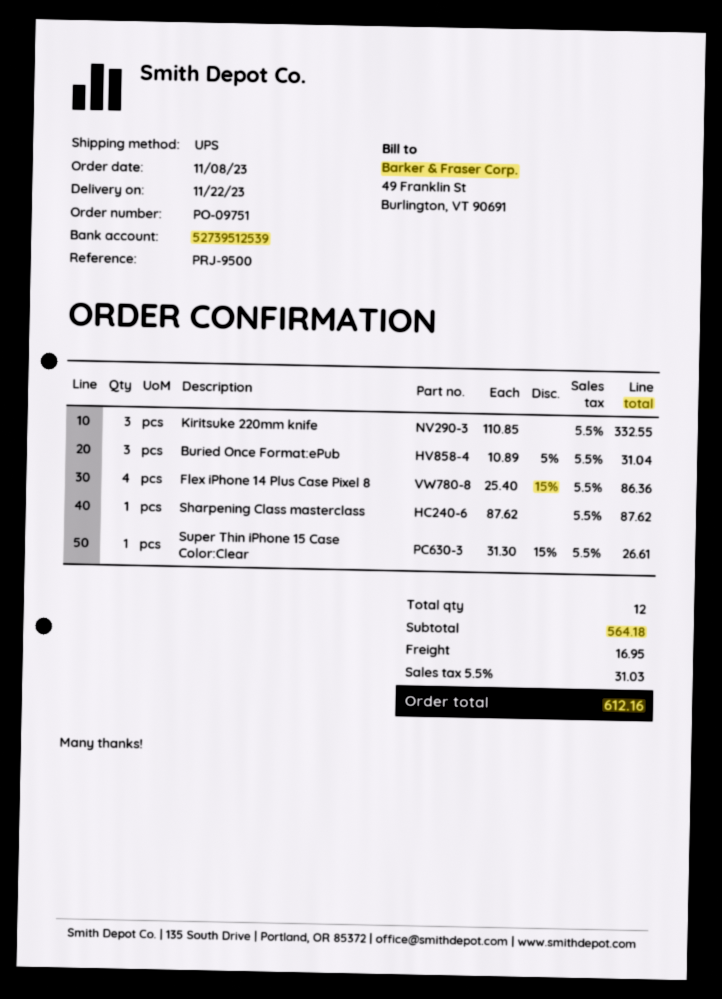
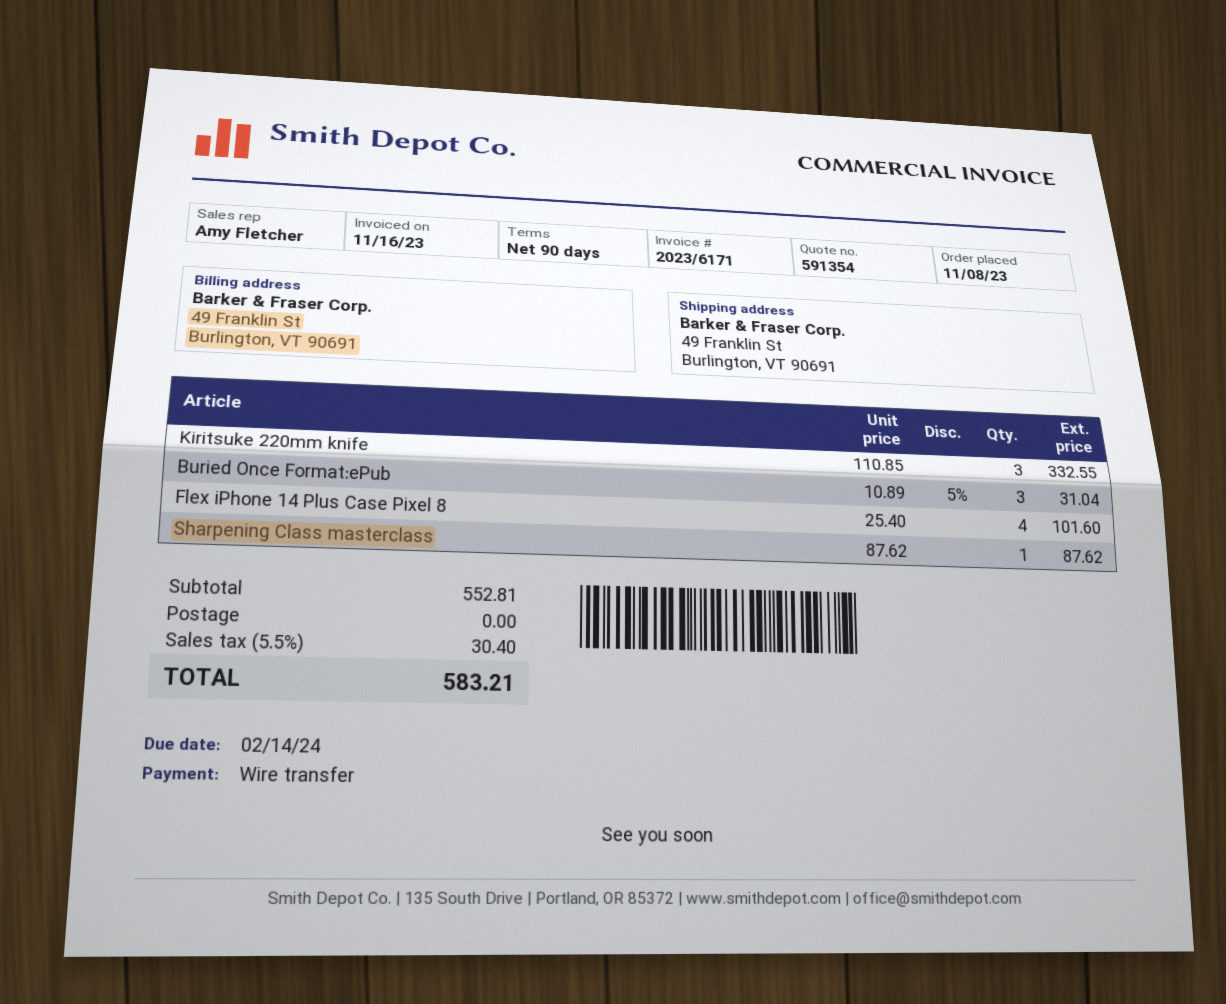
Flex iPhone 14 Plus Case Pixel 8: 4 x 25.40 - 15% = 86.36 -> 4 x 25.40 = 101.60
Super Thin iPhone 15 Case Color:Clear: 1 x 31.30 - 15% = 26.61 -> none
subtotal: 564.18 -> 552.81
shipping: 16.95 -> 0.00
tax: 5.5% = 31.03 -> 5.5% = 30.40
total: 612.16 -> 583.21

